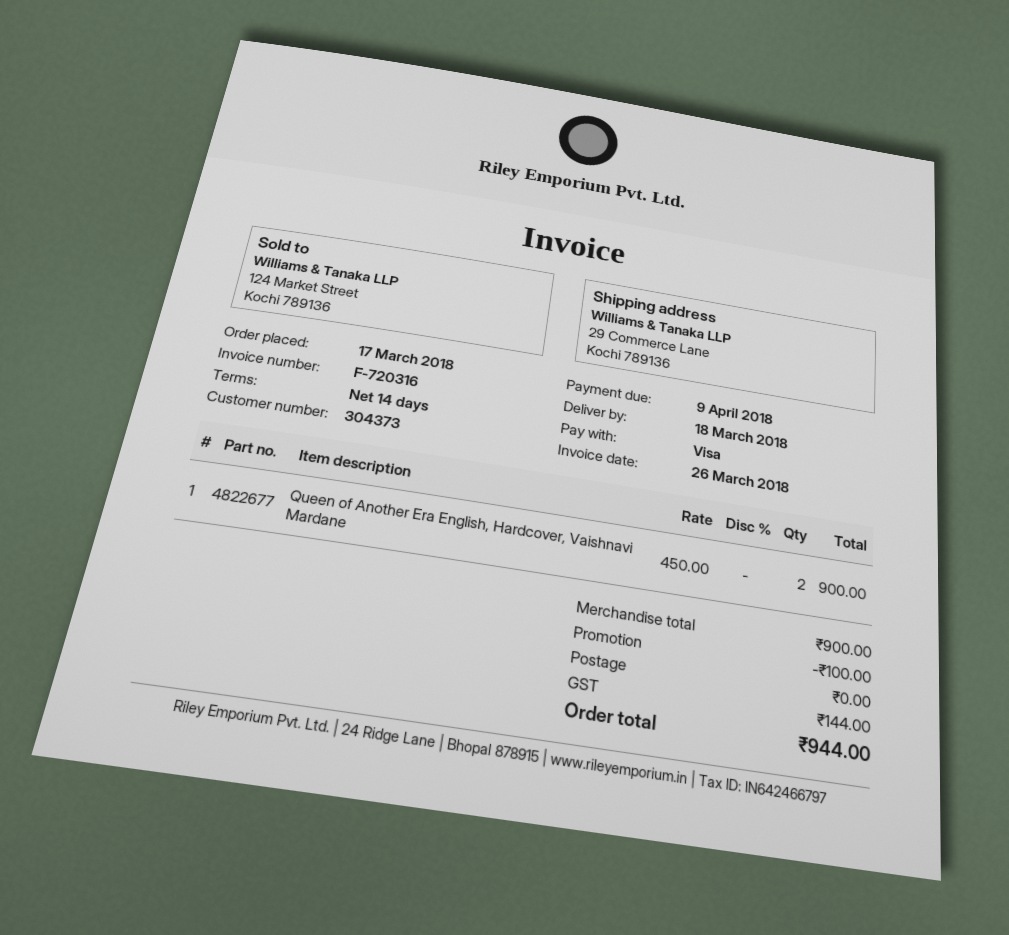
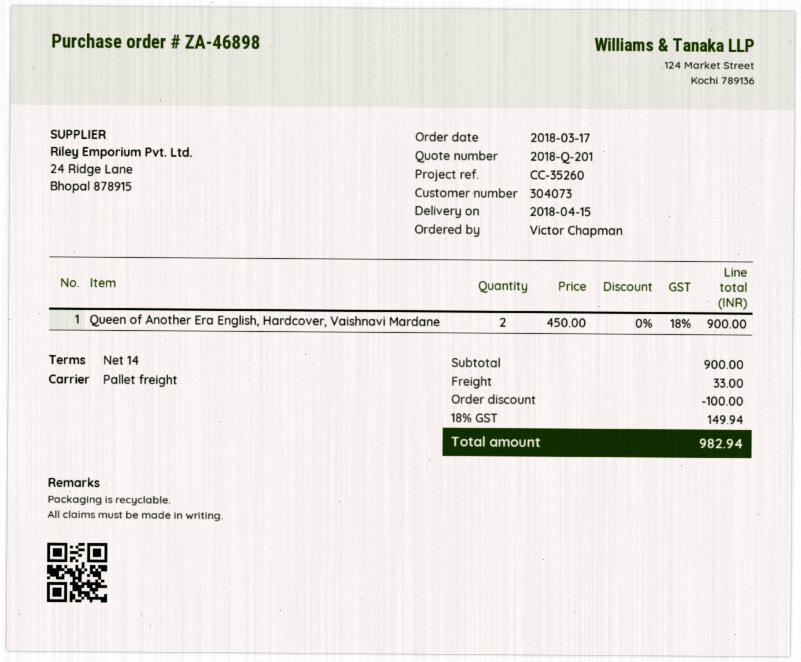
delivery date: 2018-03-18 -> 2018-04-15
customer number: 304373 -> 304073
shipping: 0.00 -> 33.00
tax: 144.00 -> 149.94
total: 944.00 -> 982.94

